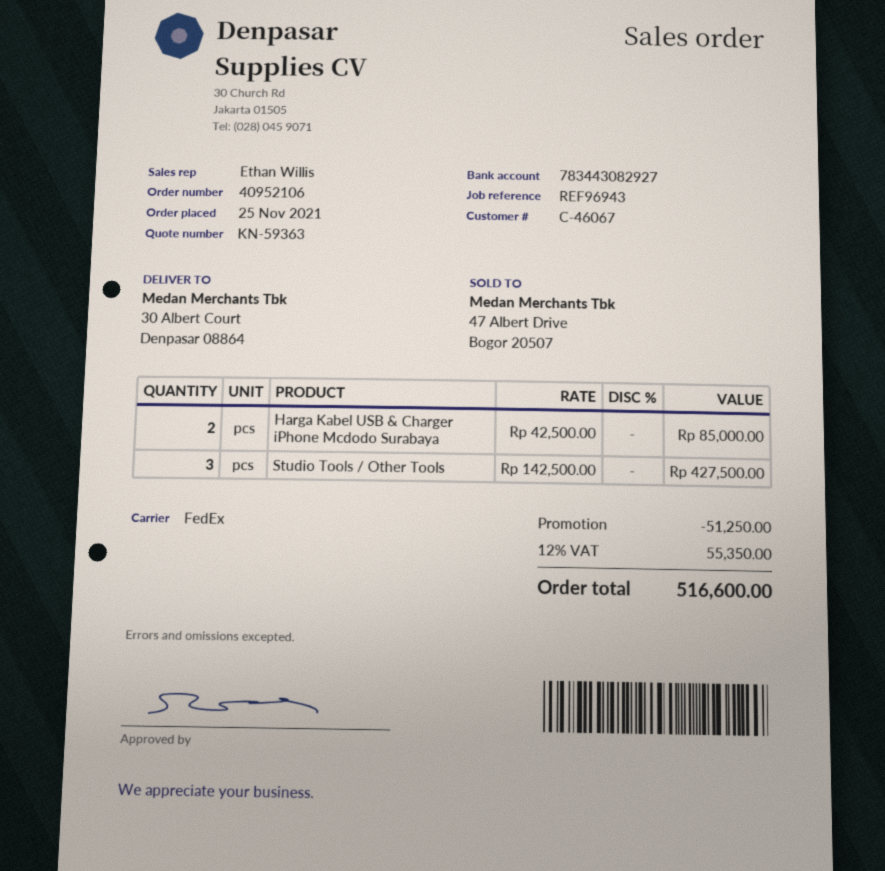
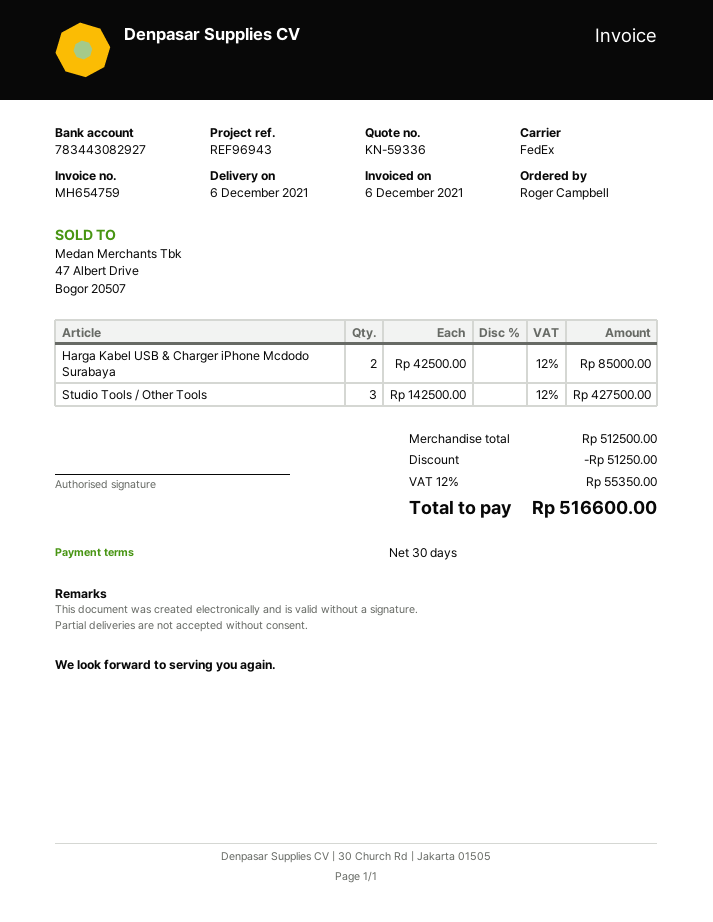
quote number: KN-59363 -> KN-59336

